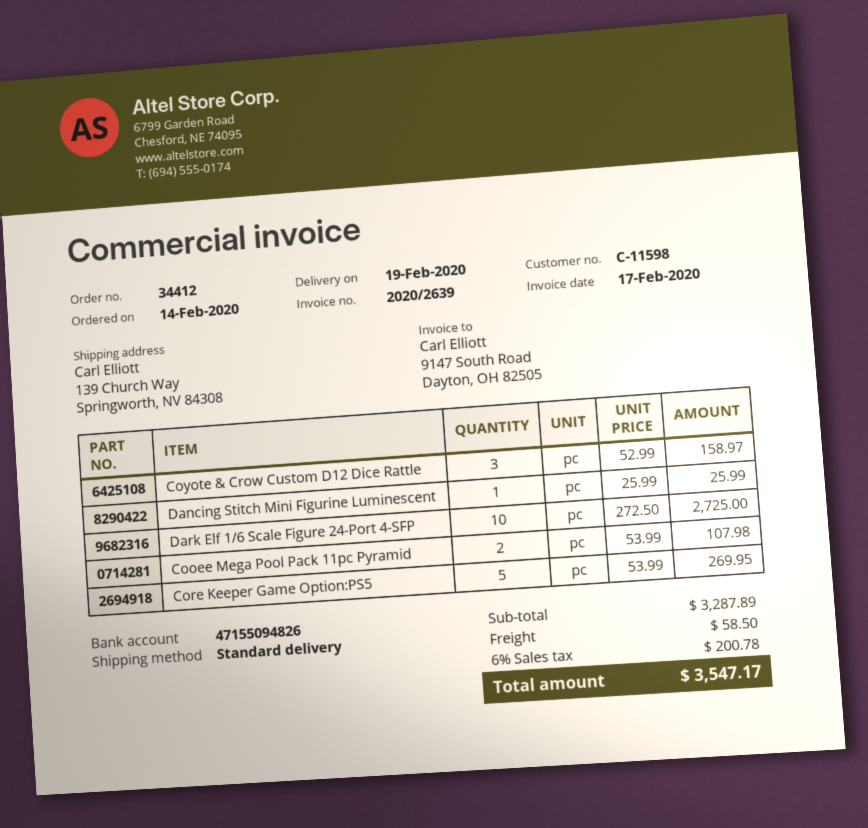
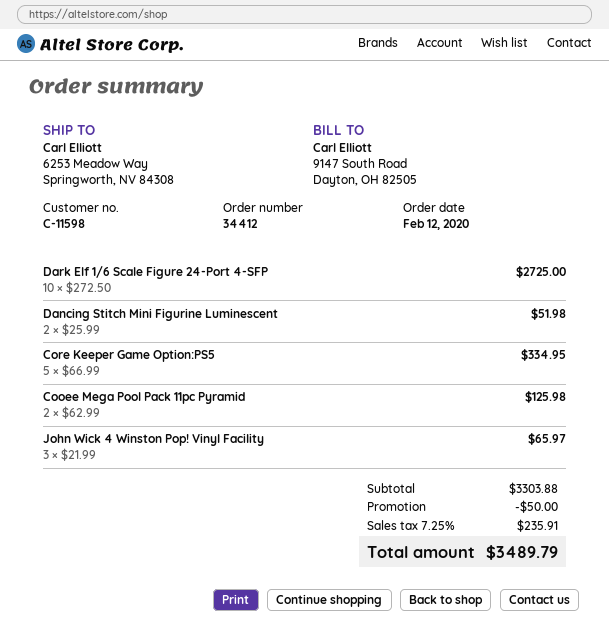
order date: 2020-02-14 -> 2020-02-12
ship to: 139 Church Way, Springworth, NV 84308 -> 6253 Meadow Way, Springworth, NV 84308
Coyote & Crow Custom D12 Dice Rattle: 3 x 52.99 = 158.97 -> none
Dancing Stitch Mini Figurine Luminescent: 1 x 25.99 = 25.99 -> 2 x 25.99 = 51.98
Cooee Mega Pool Pack 11pc Pyramid: 2 x 53.99 = 107.98 -> 2 x 62.99 = 125.98
Core Keeper Game Option:PS5: 5 x 53.99 = 269.95 -> 5 x 66.99 = 334.95
John Wick 4 Winston Pop! Vinyl Facility: none -> 3 x 21.99 = 65.97
subtotal: 3287.89 -> 3303.88
discount: none -> 50.00
shipping: 58.50 -> none
tax: 6% = 200.78 -> 7.25% = 235.91
total: 3547.17 -> 3489.79

